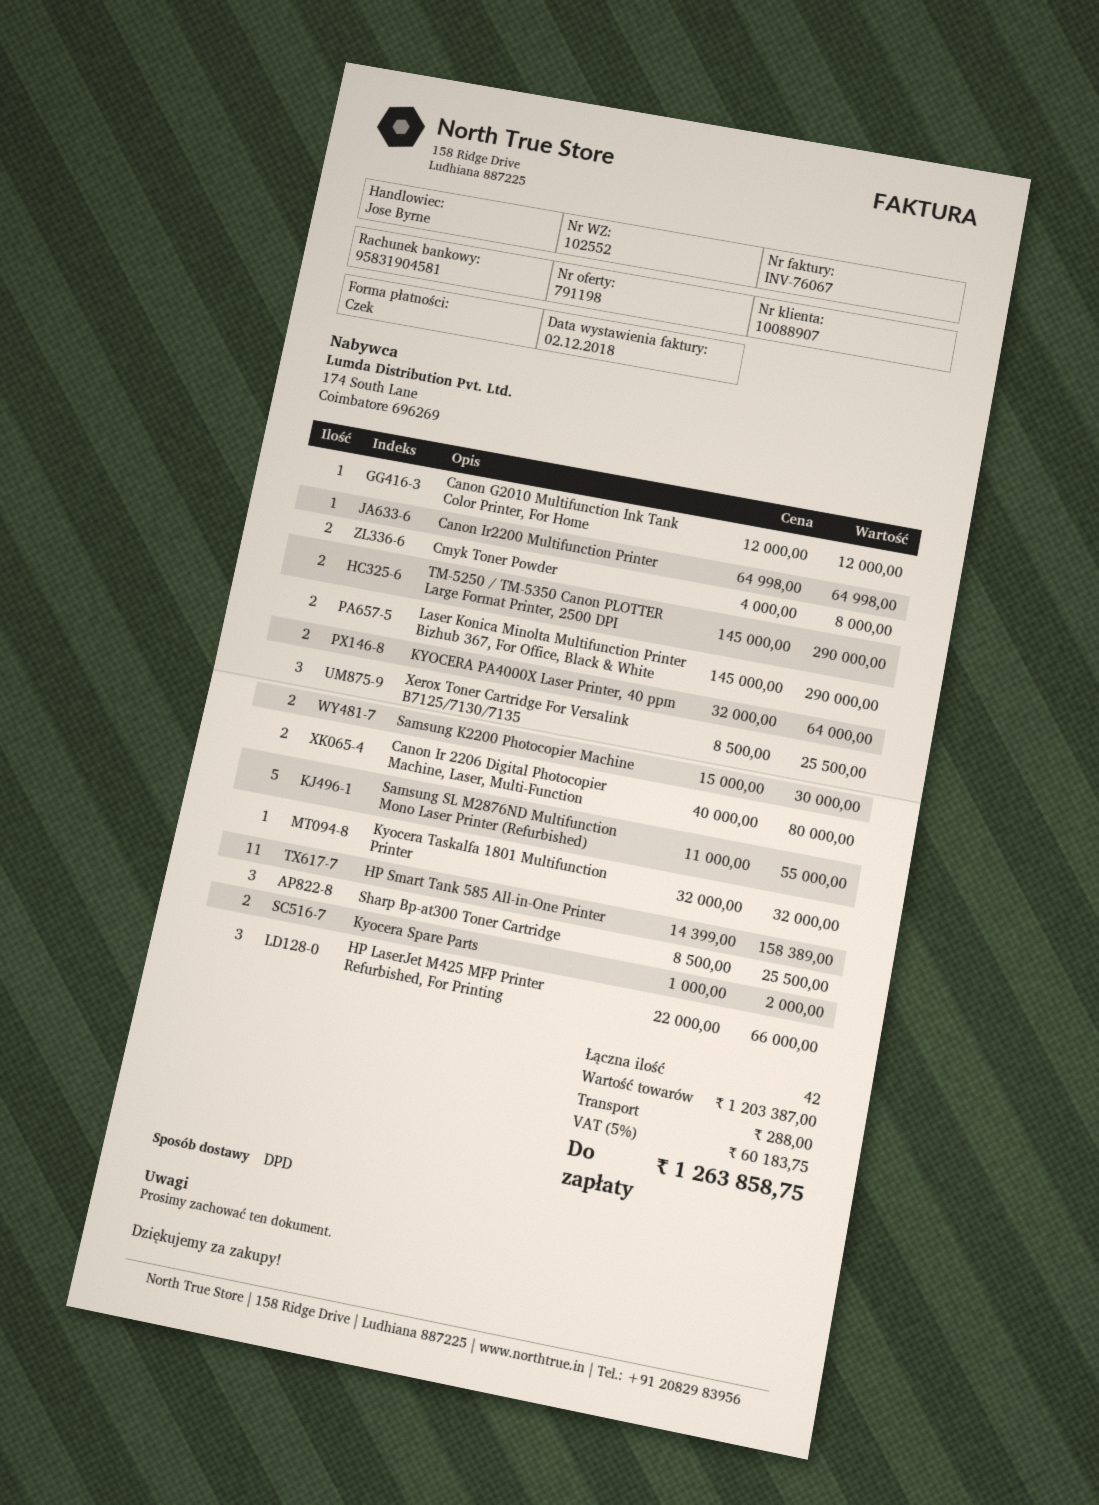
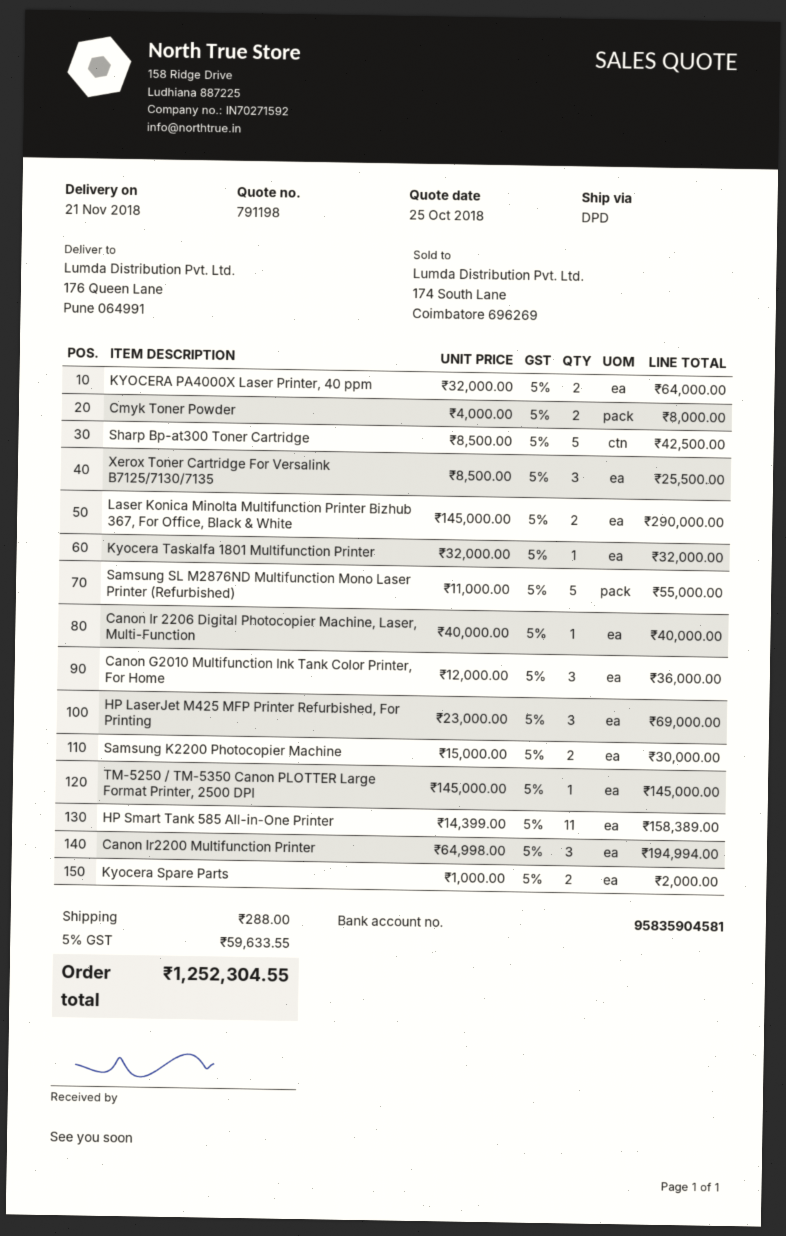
bank account: 95831904581 -> 95835904581
Canon G2010 Multifunction Ink Tank Color Printer, For Home: 1 x 12000.00 = 12000.00 -> 3 x 12000.00 = 36000.00
Canon Ir2200 Multifunction Printer: 1 x 64998.00 = 64998.00 -> 3 x 64998.00 = 194994.00
TM-5250 / TM-5350 Canon PLOTTER Large Format Printer, 2500 DPI: 2 x 145000.00 = 290000.00 -> 1 x 145000.00 = 145000.00
Canon Ir 2206 Digital Photocopier Machine, Laser, Multi-Function: 2 x 40000.00 = 80000.00 -> 1 x 40000.00 = 40000.00
Sharp Bp-at300 Toner Cartridge: 3 x 8500.00 = 25500.00 -> 5 x 8500.00 = 42500.00
HP LaserJet M425 MFP Printer Refurbished, For Printing: 3 x 22000.00 = 66000.00 -> 3 x 23000.00 = 69000.00
tax: 5% = 60183.75 -> 5% = 59633.55
total: 1263858.75 -> 1252304.55

